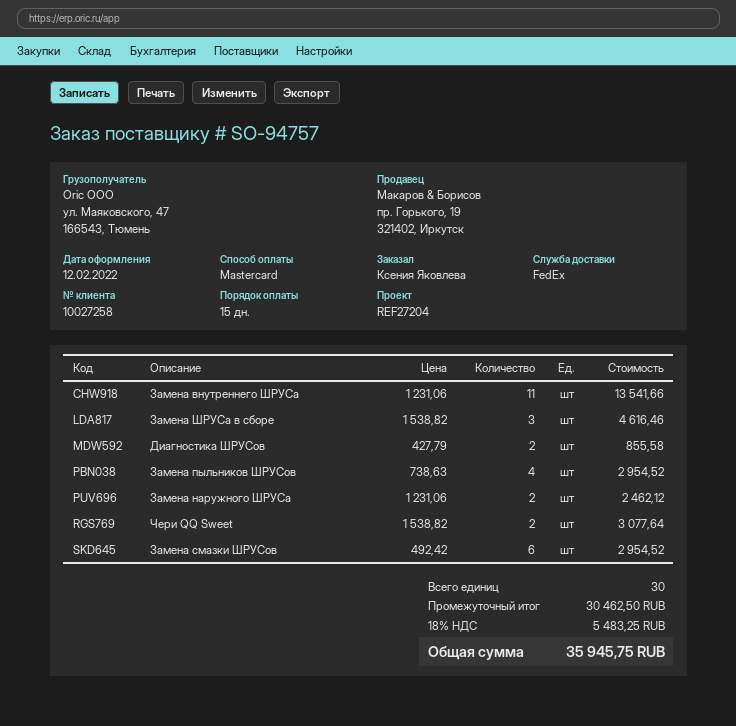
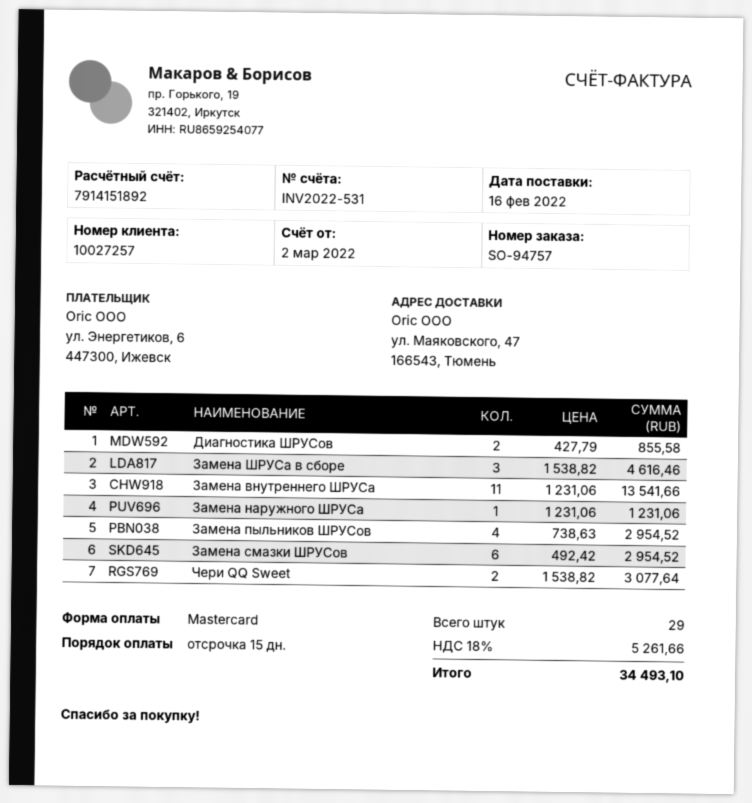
customer number: 10027258 -> 10027257
Замена наружного ШРУСа: 2 x 1231.06 = 2462.12 -> 1 x 1231.06 = 1231.06
total quantity: 30 -> 29
tax: 18% = 5483.25 -> 18% = 5261.66
total: 35945.75 -> 34493.10

